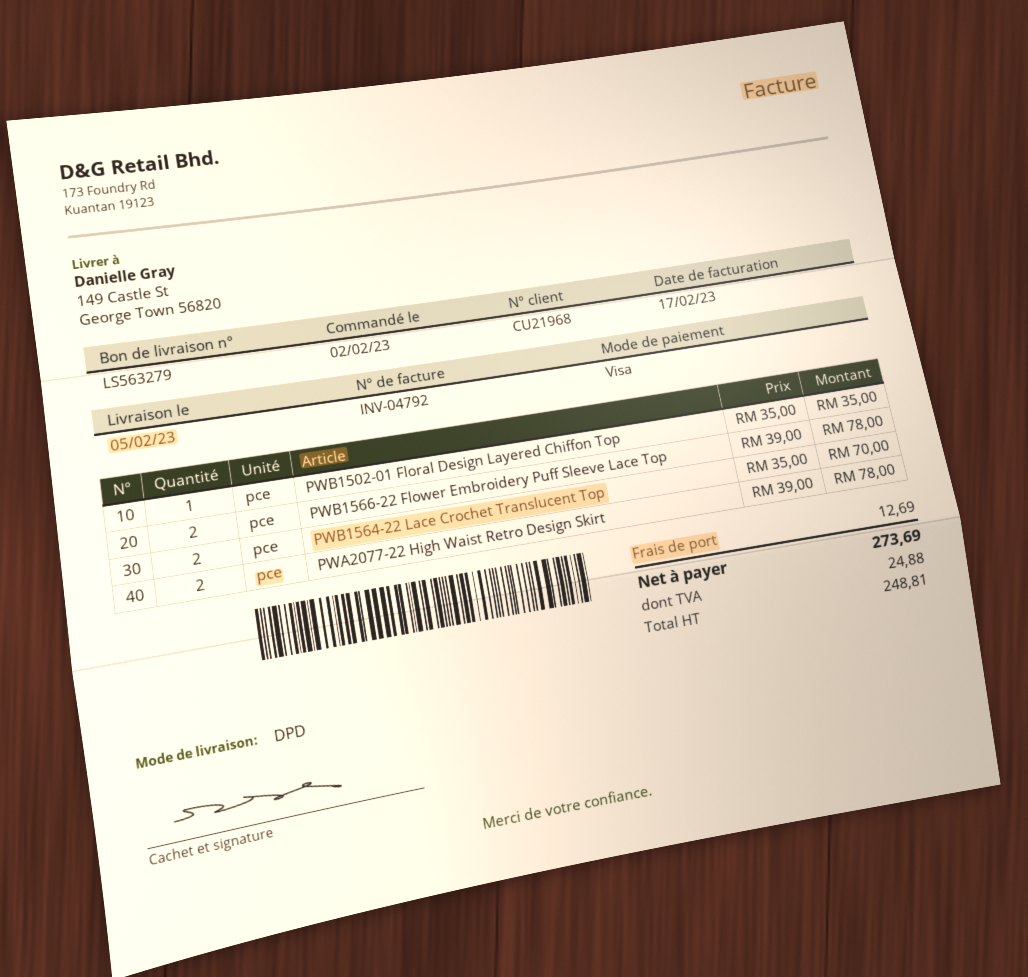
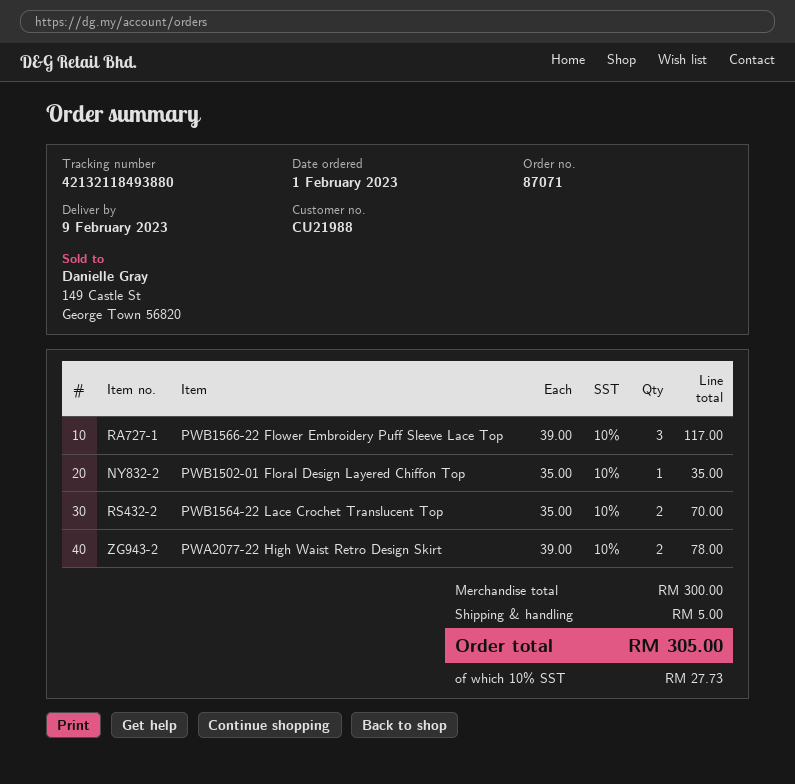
order date: 2023-02-02 -> 2023-02-01
delivery date: 2023-02-05 -> 2023-02-09
customer number: CU21968 -> CU21988
PWB1566-22 Flower Embroidery Puff Sleeve Lace Top: 2 x 39.00 = 78.00 -> 3 x 39.00 = 117.00
shipping: 12.69 -> 5.00
tax: 24.88 -> 27.73
total: 273.69 -> 305.00

